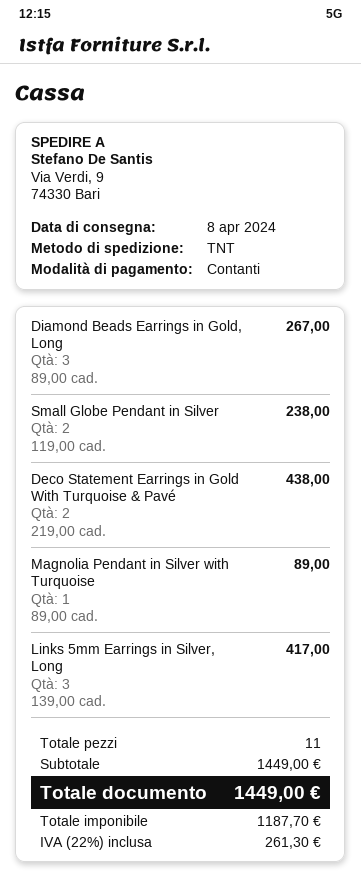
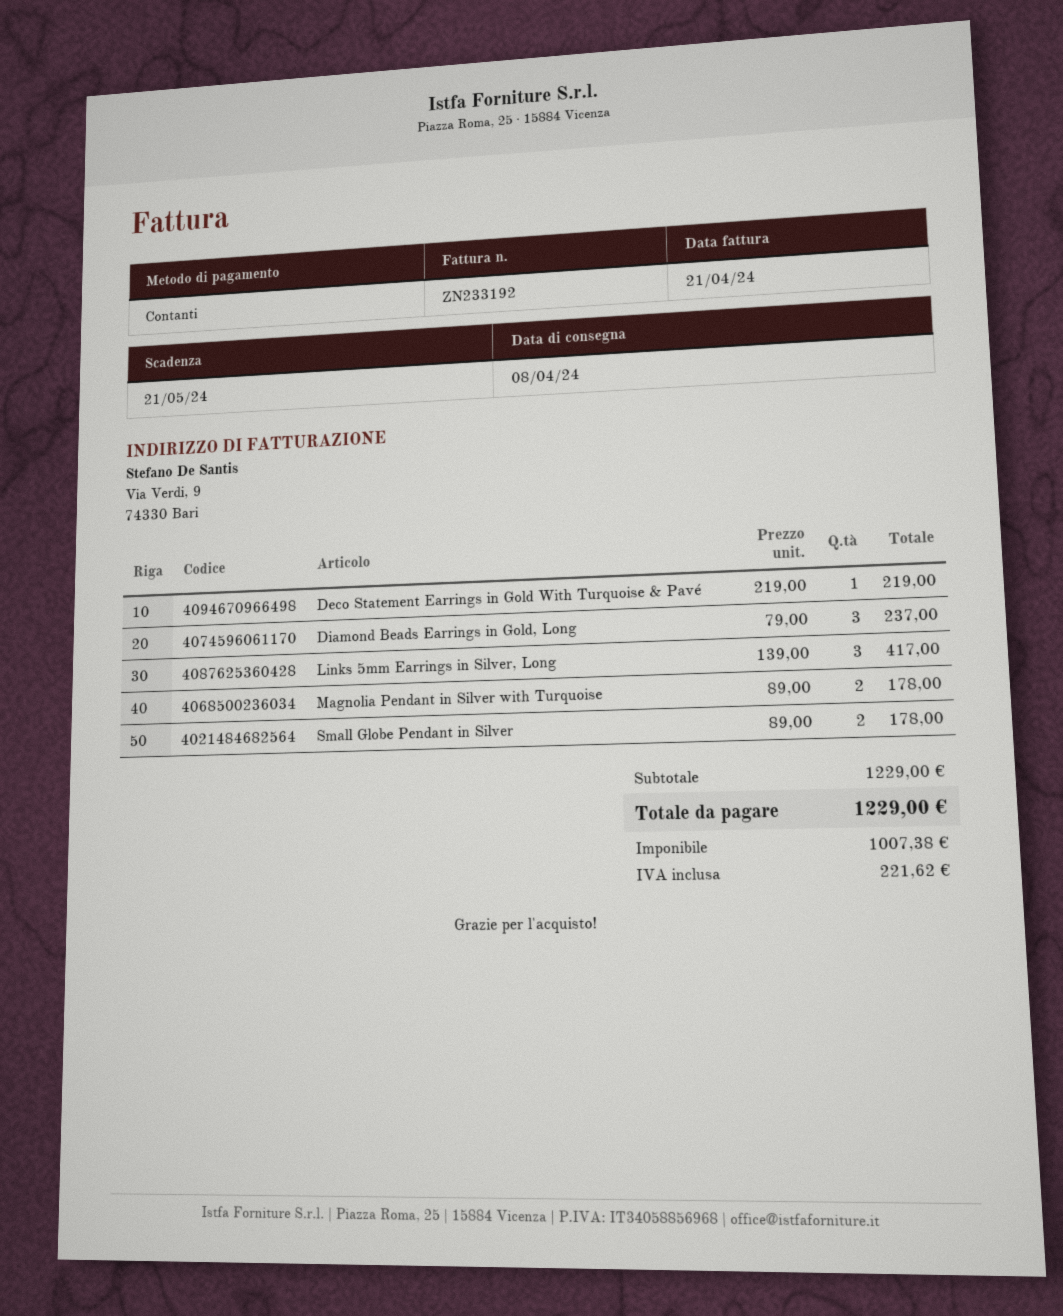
Diamond Beads Earrings in Gold, Long: 3 x 89.00 = 267.00 -> 3 x 79.00 = 237.00
Small Globe Pendant in Silver: 2 x 119.00 = 238.00 -> 2 x 89.00 = 178.00
Deco Statement Earrings in Gold With Turquoise & Pavé: 2 x 219.00 = 438.00 -> 1 x 219.00 = 219.00
Magnolia Pendant in Silver with Turquoise: 1 x 89.00 = 89.00 -> 2 x 89.00 = 178.00
subtotal: 1449.00 -> 1229.00
net: 1187.70 -> 1007.38
tax: 261.30 -> 221.62
total: 1449.00 -> 1229.00

